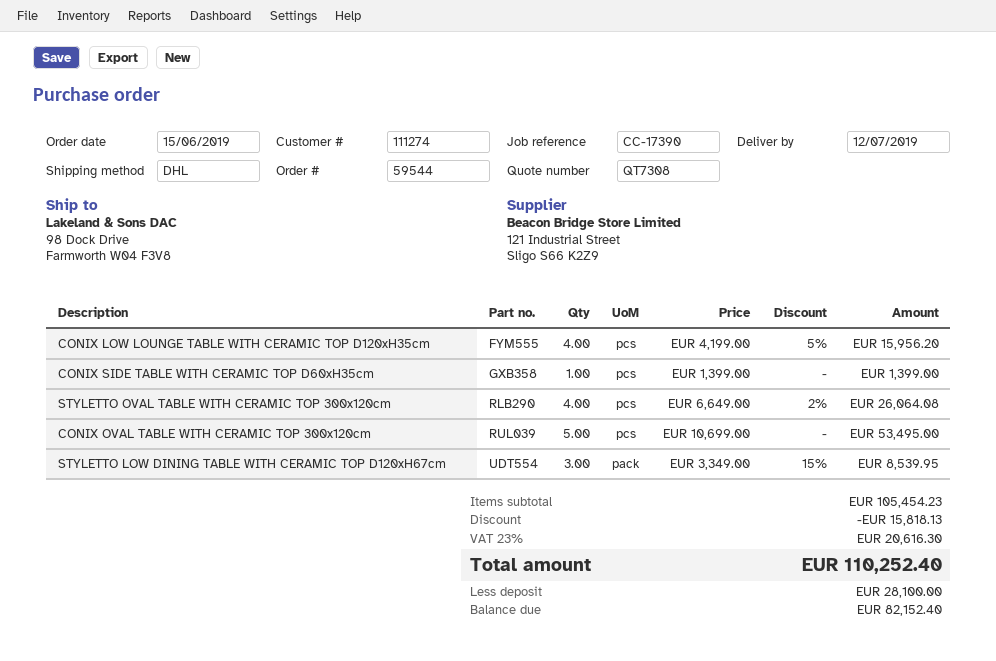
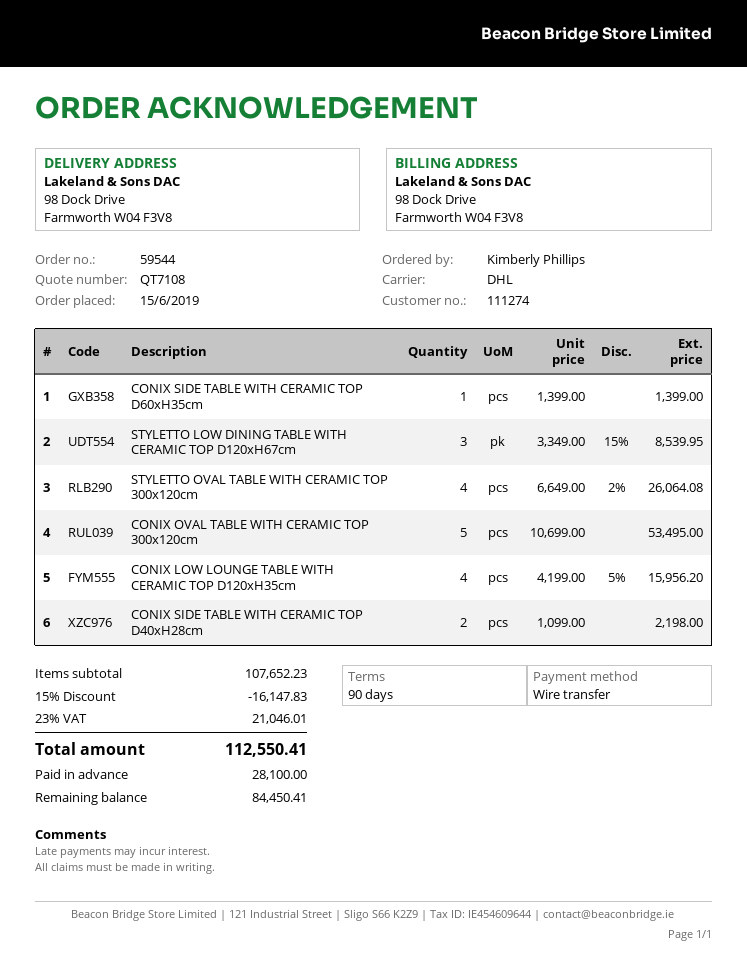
quote number: QT7308 -> QT7108
CONIX SIDE TABLE WITH CERAMIC TOP D40xH28cm: none -> 2 x 1099.00 = 2198.00
subtotal: 105454.23 -> 107652.23
discount: 15818.13 -> 16147.83
tax: 23% = 20616.30 -> 23% = 21046.01
total: 110252.40 -> 112550.41
balance: 82152.40 -> 84450.41

